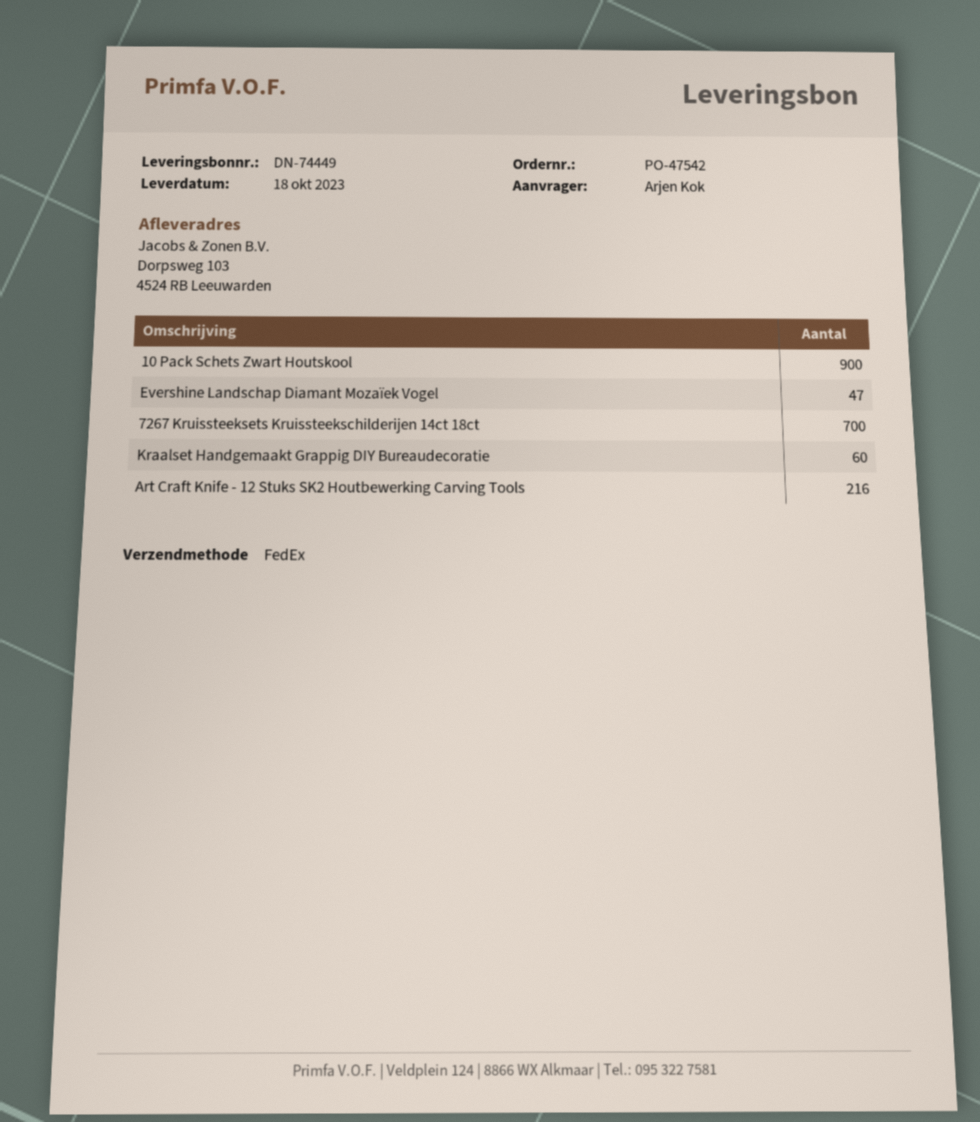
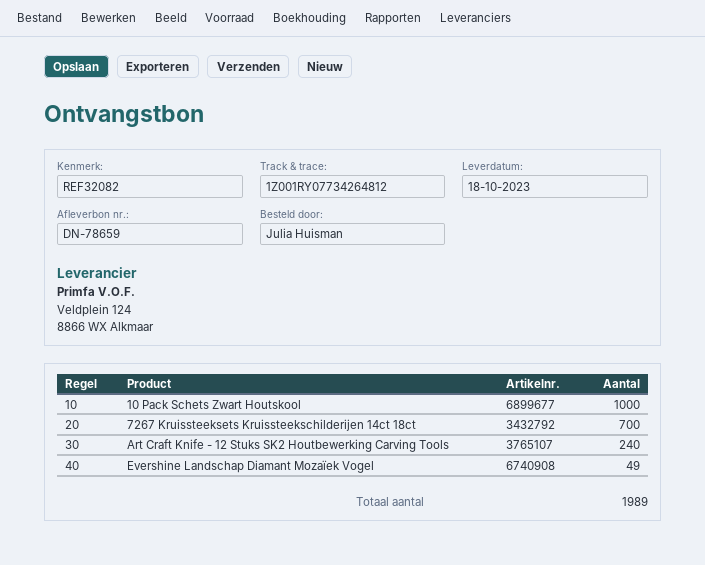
delivery note number: DN-74449 -> DN-78659
ordered by: Arjen Kok -> Julia Huisman
10 Pack Schets Zwart Houtskool: 900 -> 1000
Evershine Landschap Diamant Mozaïek Vogel: 47 -> 49
Kraalset Handgemaakt Grappig DIY Bureaudecoratie: 60 -> none
Art Craft Knife - 12 Stuks SK2 Houtbewerking Carving Tools: 216 -> 240

